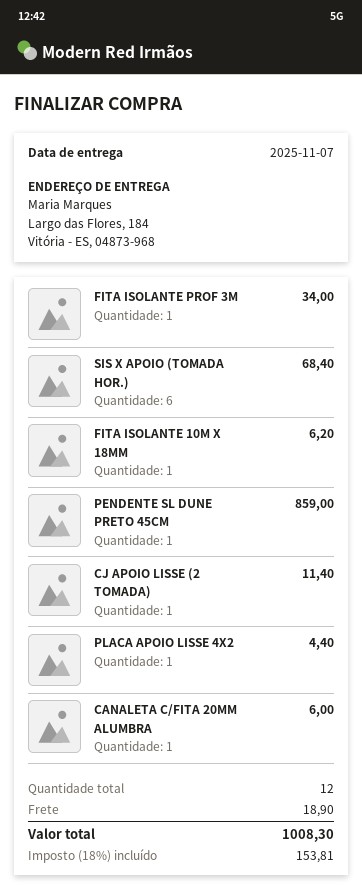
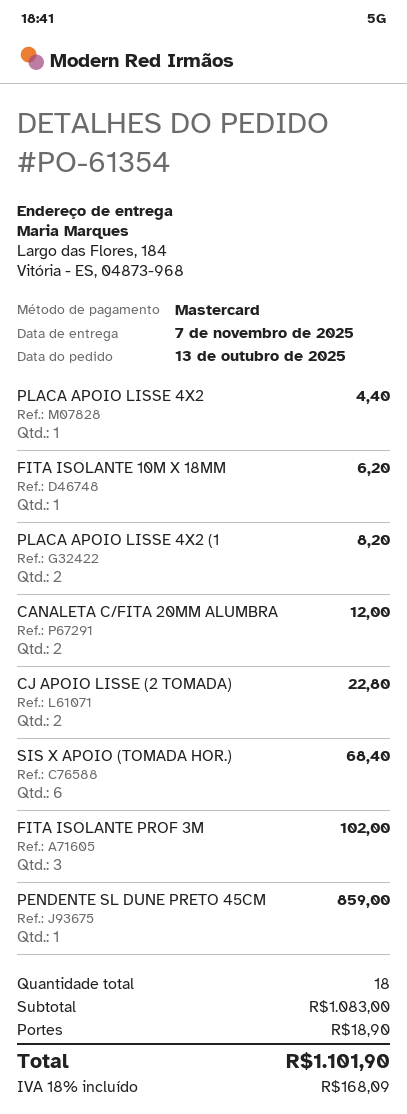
FITA ISOLANTE PROF 3M: 1 for 34.00 -> 3 for 102.00
CJ APOIO LISSE (2 TOMADA): 1 for 11.40 -> 2 for 22.80
CANALETA C/FITA 20MM ALUMBRA: 1 for 6.00 -> 2 for 12.00
PLACA APOIO LISSE 4X2 (1: none -> 2 for 8.20
total quantity: 12 -> 18
tax: 18% = 153.81 -> 18% = 168.09
total: 1008.30 -> 1101.90

